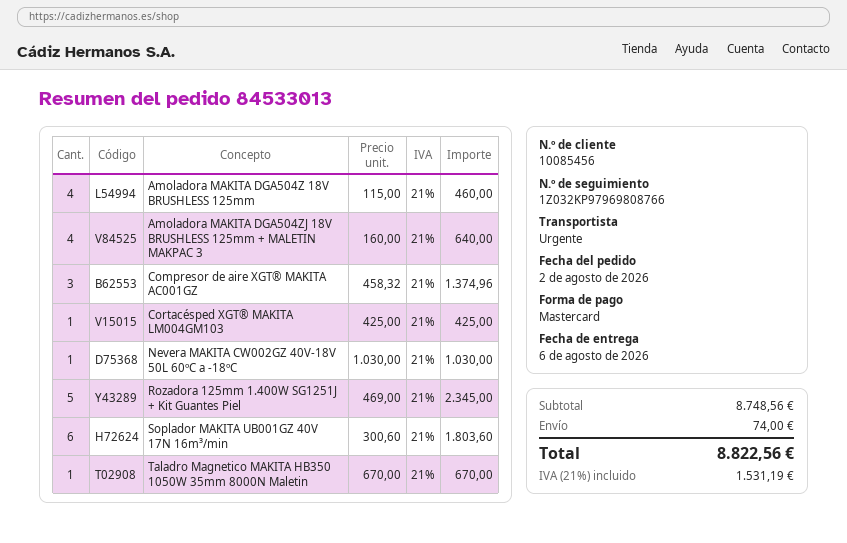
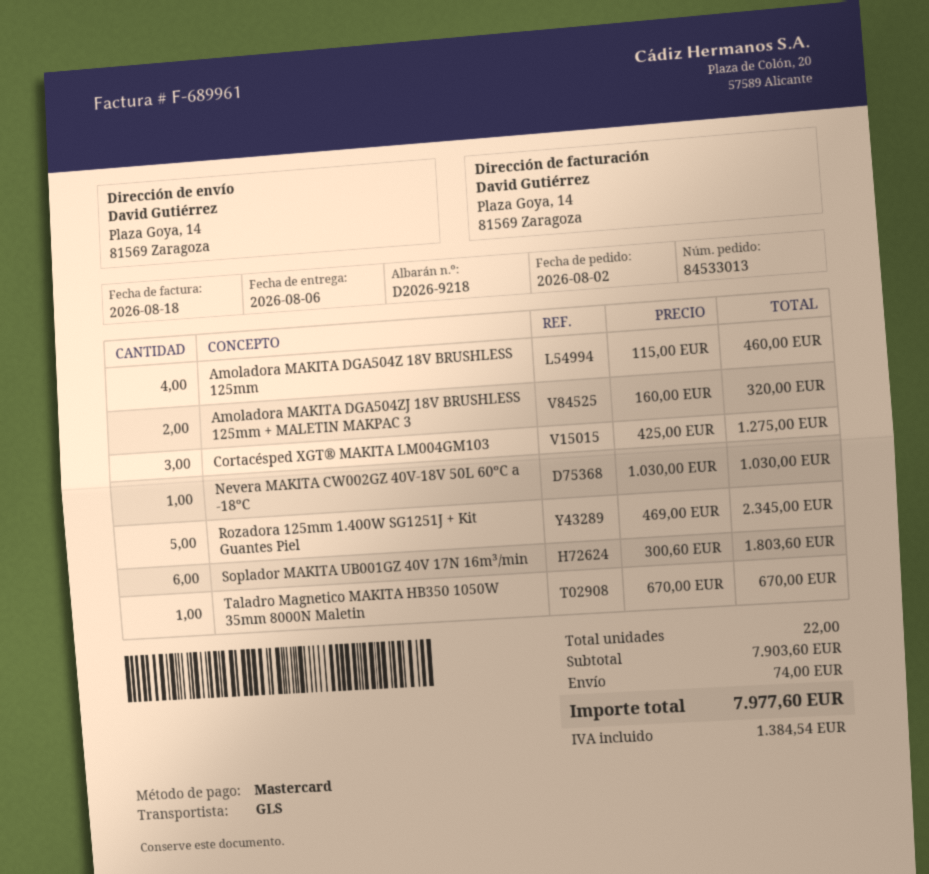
shipping method: express -> GLS
Amoladora MAKITA DGA504ZJ 18V BRUSHLESS 125mm + MALETIN MAKPAC 3: 4 x 160.00 = 640.00 -> 2 x 160.00 = 320.00
Compresor de aire XGT® MAKITA AC001GZ: 3 x 458.32 = 1374.96 -> none
Cortacésped XGT® MAKITA LM004GM103: 1 x 425.00 = 425.00 -> 3 x 425.00 = 1275.00
subtotal: 8748.56 -> 7903.60
tax: 1531.19 -> 1384.54
total: 8822.56 -> 7977.60

